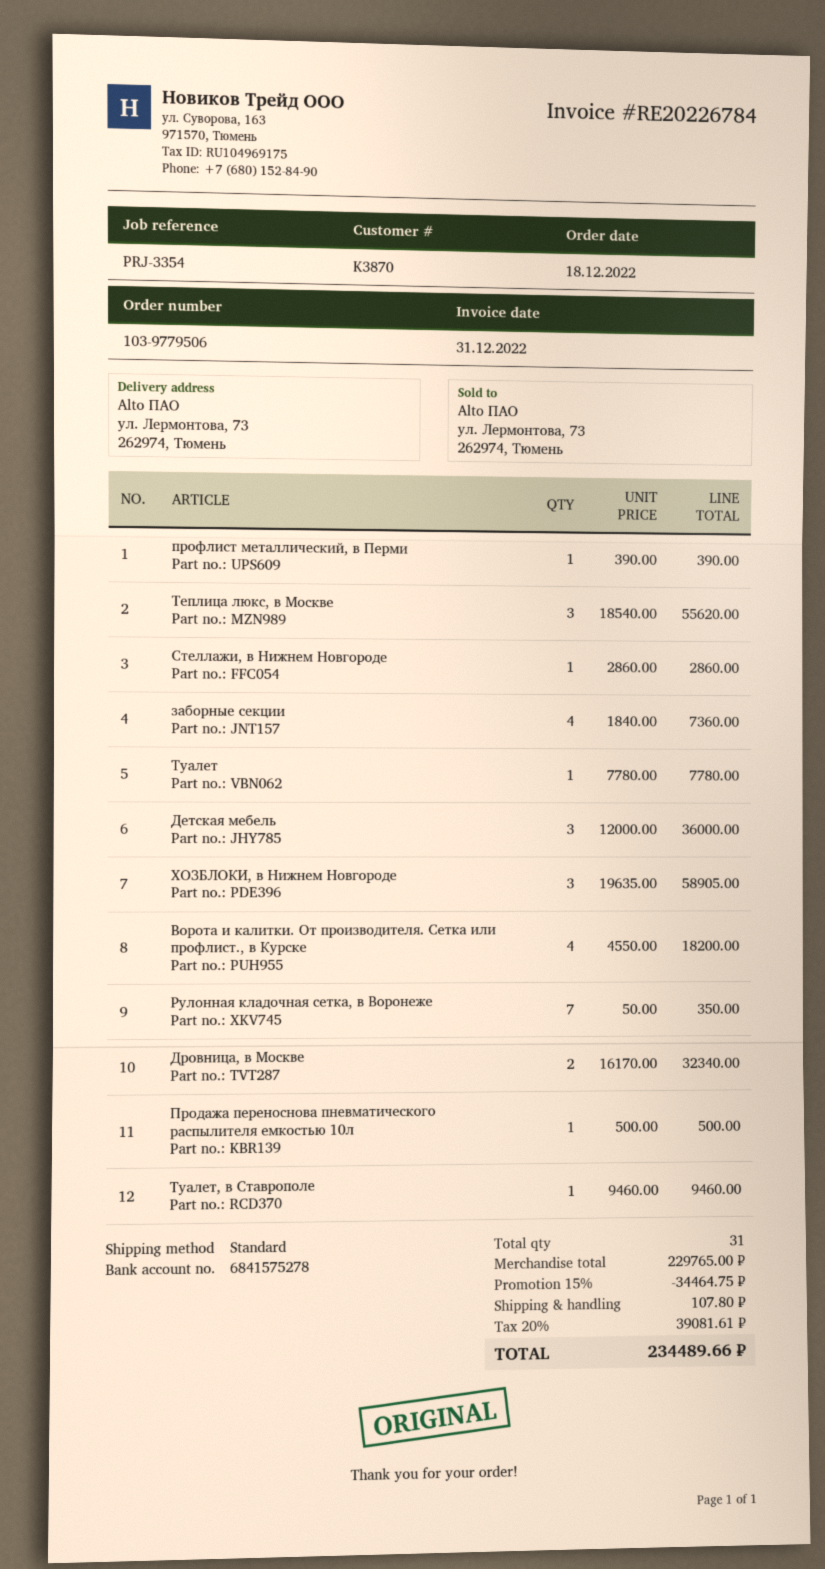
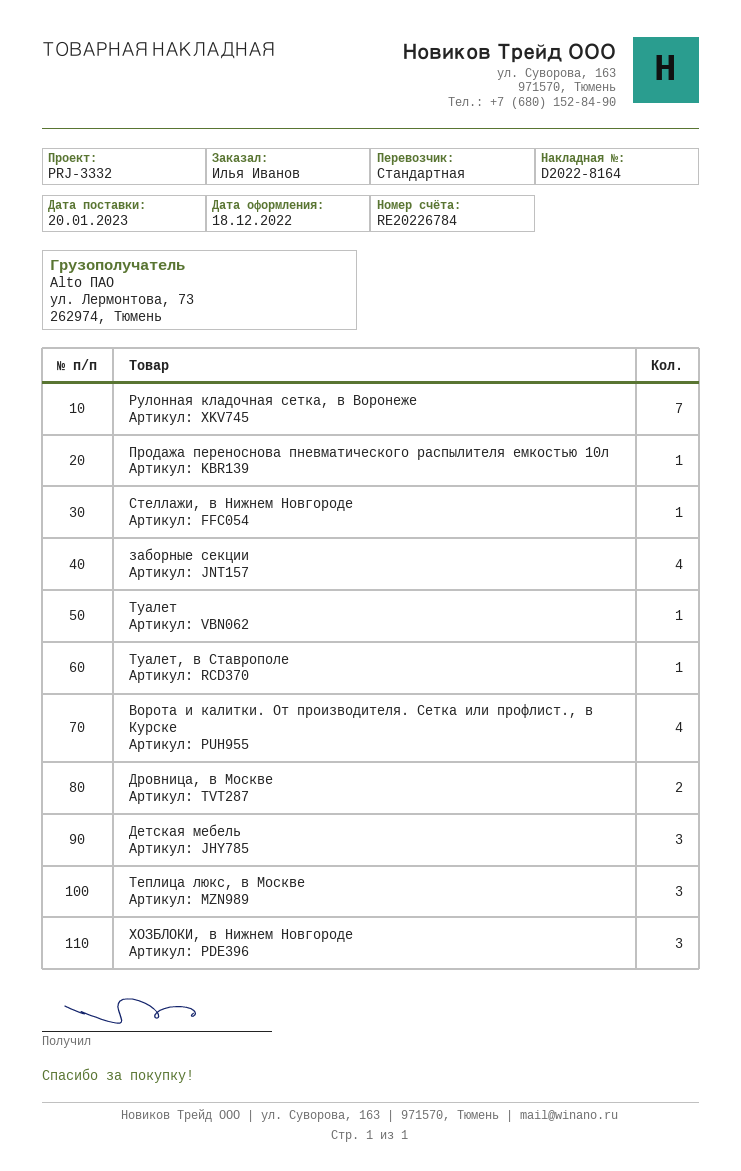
reference: PRJ-3354 -> PRJ-3332
профлист металлический, в Перми: 1 -> none

